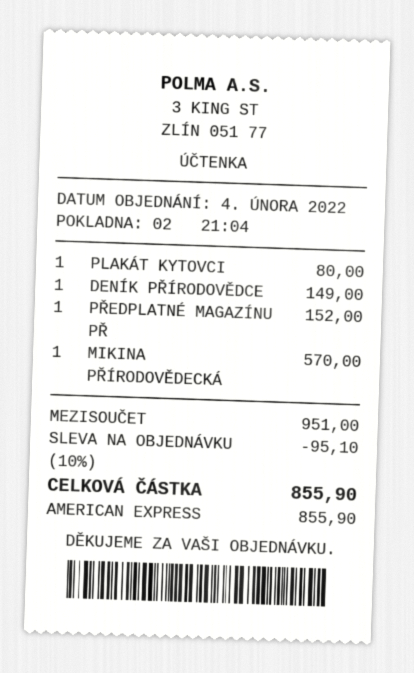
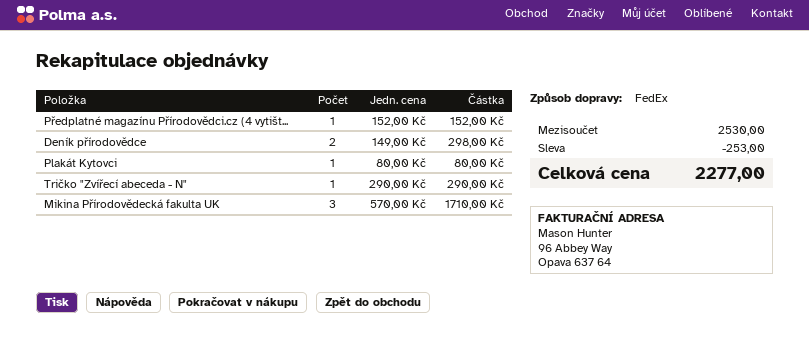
DENÍK PŘÍRODOVĚDCE: 1 for 149.00 -> 2 for 298.00
MIKINA PŘÍRODOVĚDECKÁ: 1 for 570.00 -> 3 for 1710.00
Tričko "Zvířecí abeceda - N": none -> 1 for 290.00
subtotal: 951.00 -> 2530.00
discount: 95.10 -> 253.00
total: 855.90 -> 2277.00

